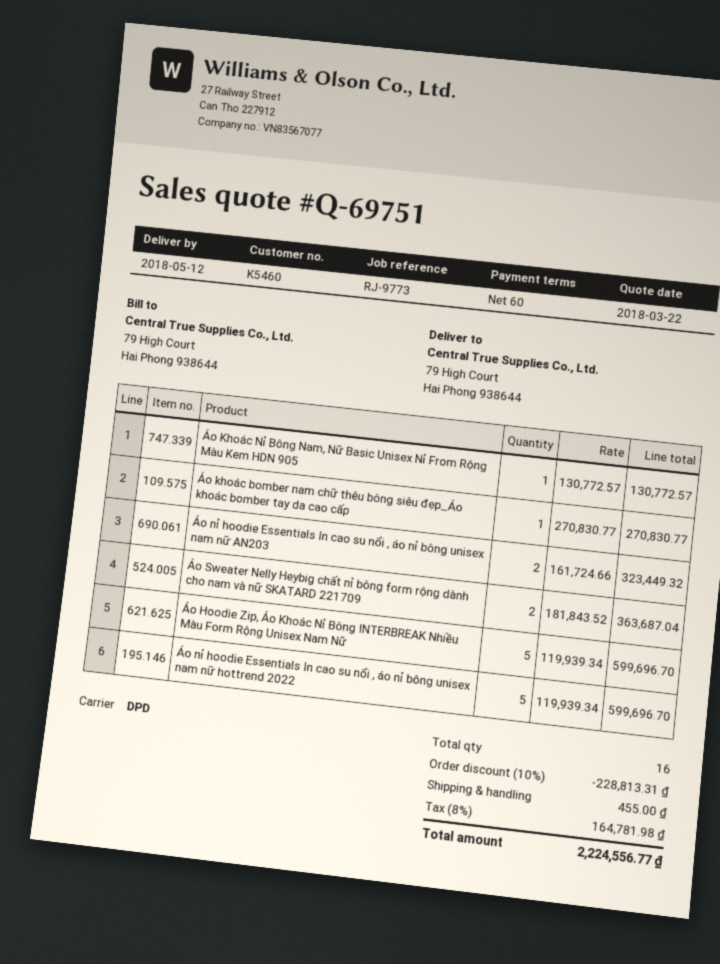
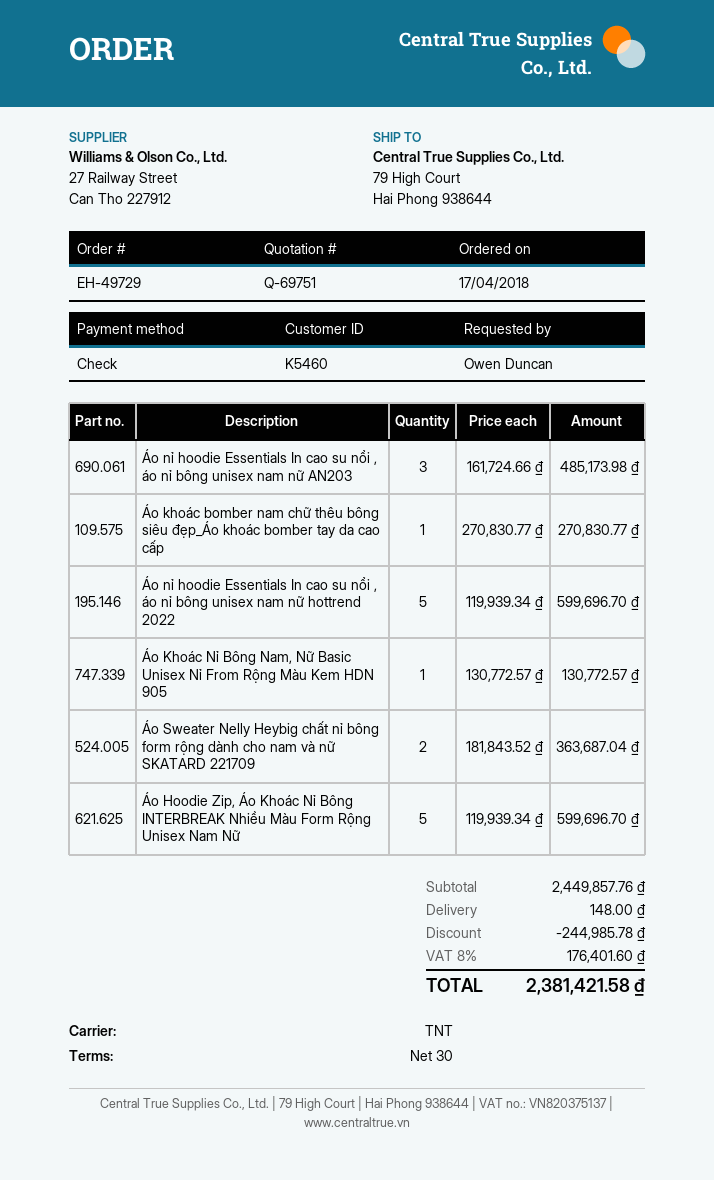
payment terms: 60 days -> 30 days
shipping method: DPD -> TNT
Áo nỉ hoodie Essentials In cao su nổi , áo nỉ bông unisex nam nữ AN203: 2 x 161724.66 = 323449.32 -> 3 x 161724.66 = 485173.98
discount: 228813.31 -> 244985.78
shipping: 455.00 -> 148.00
tax: 8% = 164781.98 -> 8% = 176401.60
total: 2224556.77 -> 2381421.58

